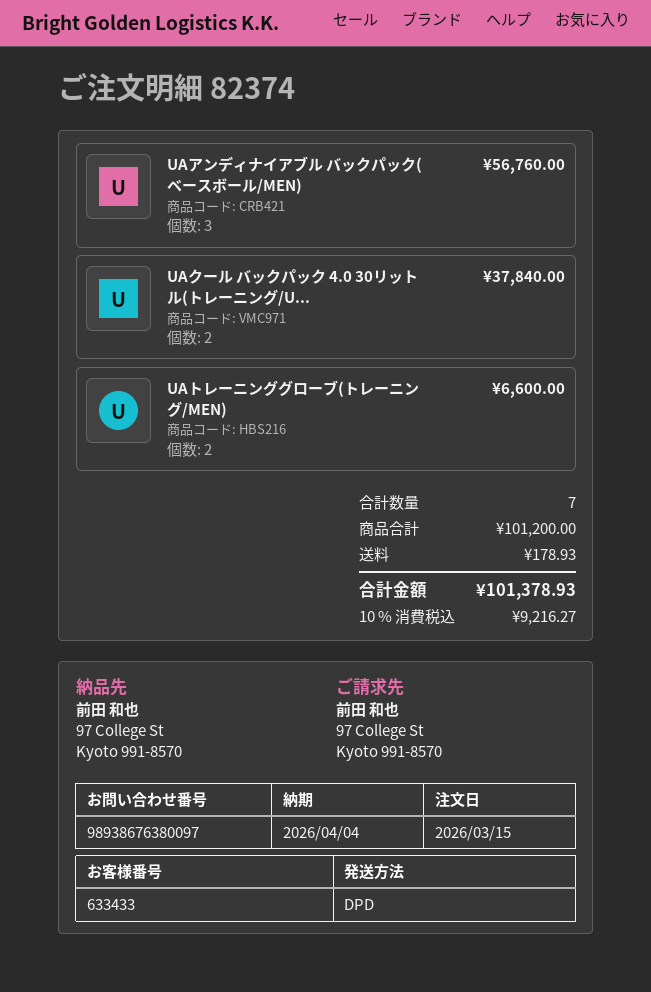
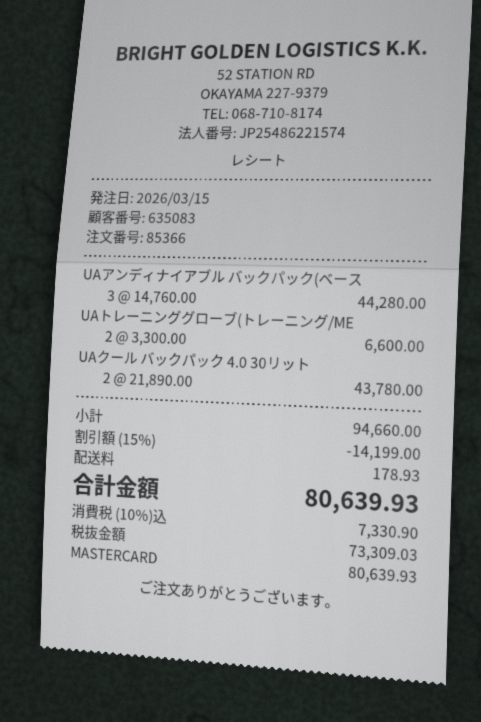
order number: 82374 -> 85366
customer number: 633433 -> 635083
UAアンディナイアブル バックパック(ベースボール/MEN): 3 for 56760.00 -> 3 for 44280.00
UAクール バックパック 4.0 30リットル(トレーニング/U...: 2 for 37840.00 -> 2 for 43780.00
subtotal: 101200.00 -> 94660.00
discount: none -> 15% = 14199.00
tax: 10% = 9216.27 -> 10% = 7330.90
total: 101378.93 -> 80639.93

